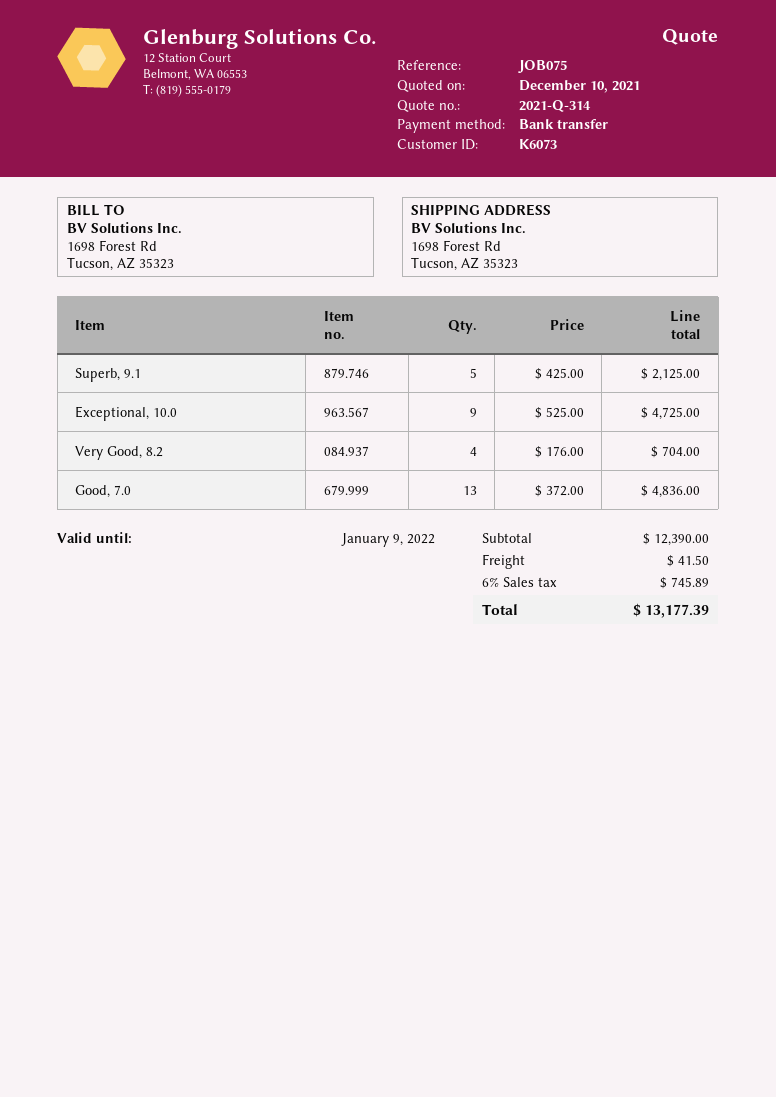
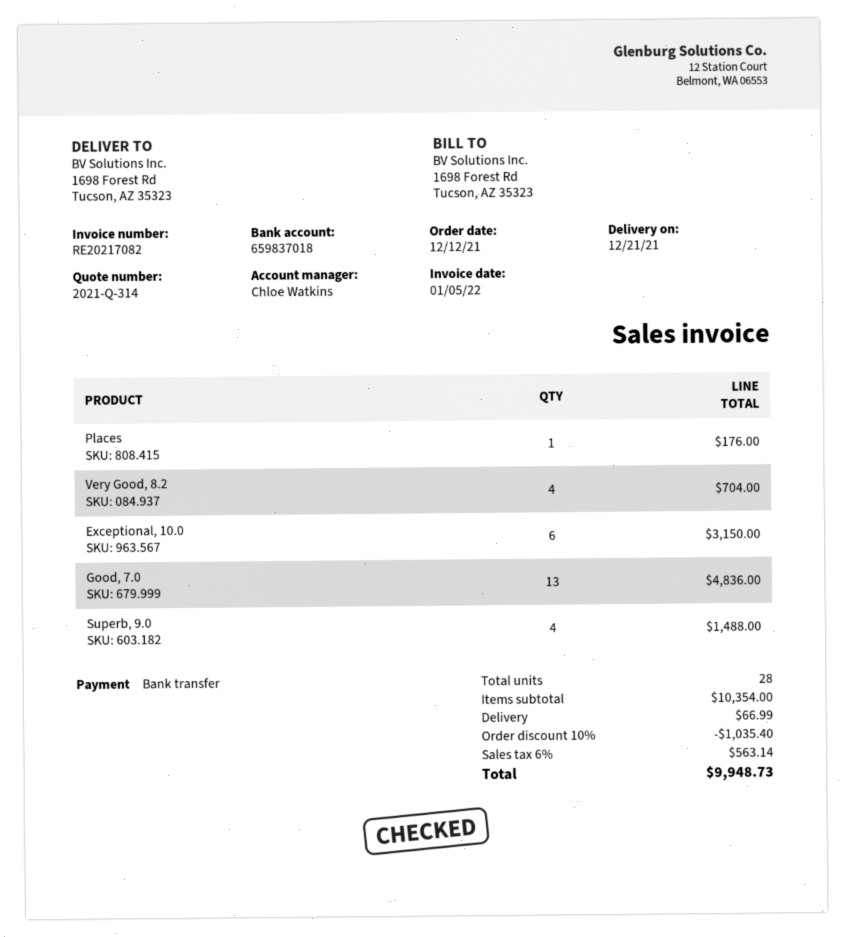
Superb, 9.1: 5 for 2125.00 -> none
Exceptional, 10.0: 9 for 4725.00 -> 6 for 3150.00
Places: none -> 1 for 176.00
Superb, 9.0: none -> 4 for 1488.00
subtotal: 12390.00 -> 10354.00
discount: none -> 10% = 1035.40
shipping: 41.50 -> 66.99
tax: 6% = 745.89 -> 6% = 563.14
total: 13177.39 -> 9948.73

